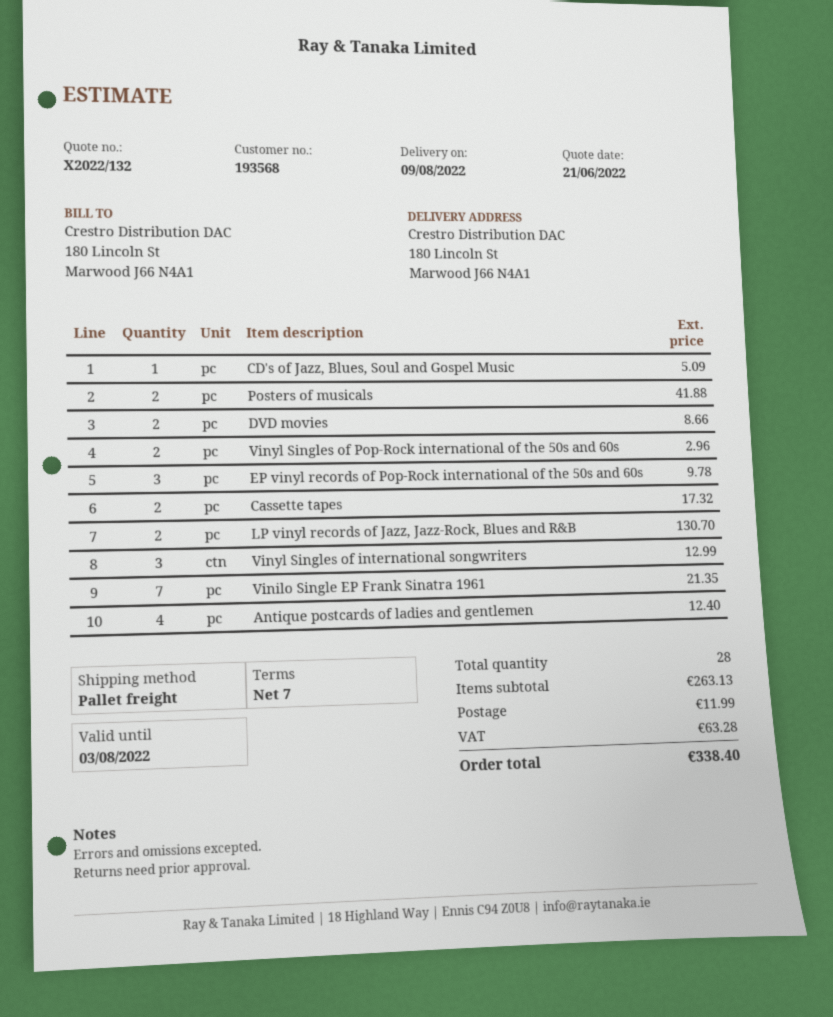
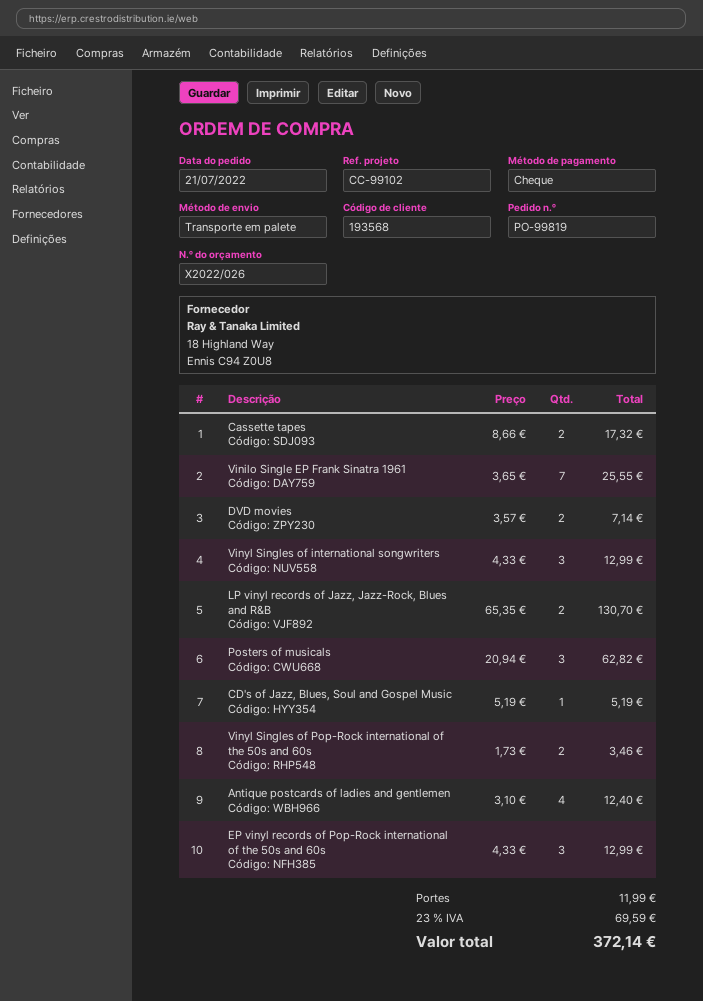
quote number: X2022/132 -> X2022/026
CD's of Jazz, Blues, Soul and Gospel Music: 1 for 5.09 -> 1 for 5.19
Posters of musicals: 2 for 41.88 -> 3 for 62.82
DVD movies: 2 for 8.66 -> 2 for 7.14
Vinyl Singles of Pop-Rock international of the 50s and 60s: 2 for 2.96 -> 2 for 3.46
EP vinyl records of Pop-Rock international of the 50s and 60s: 3 for 9.78 -> 3 for 12.99
Vinilo Single EP Frank Sinatra 1961: 7 for 21.35 -> 7 for 25.55
tax: 63.28 -> 69.59
total: 338.40 -> 372.14

